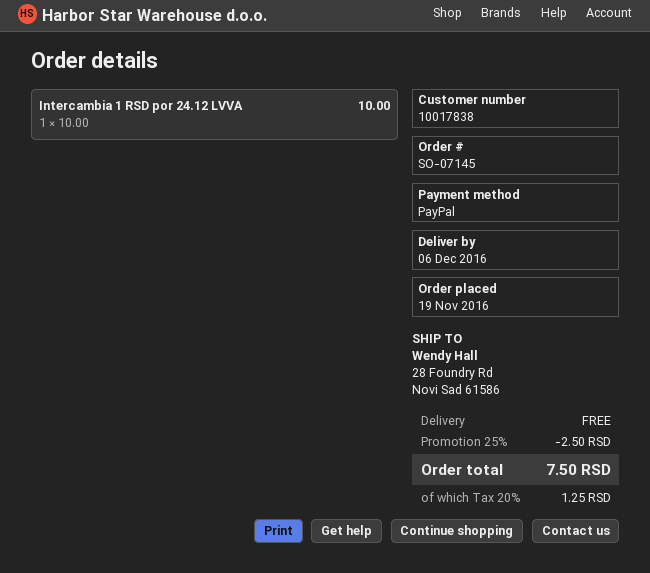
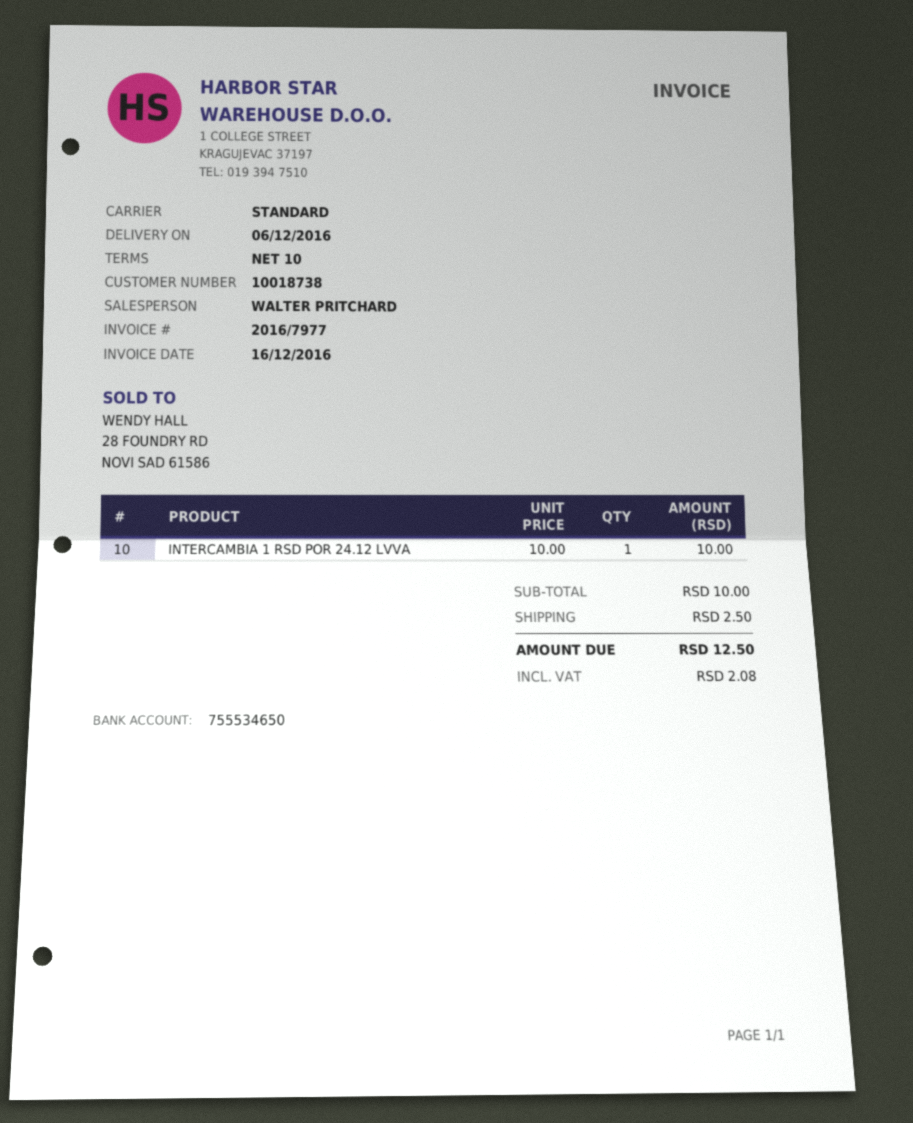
customer number: 10017838 -> 10018738
discount: 25% = 2.50 -> none
shipping: 0.00 -> 2.50
tax: 1.25 -> 2.08
total: 7.50 -> 12.50

